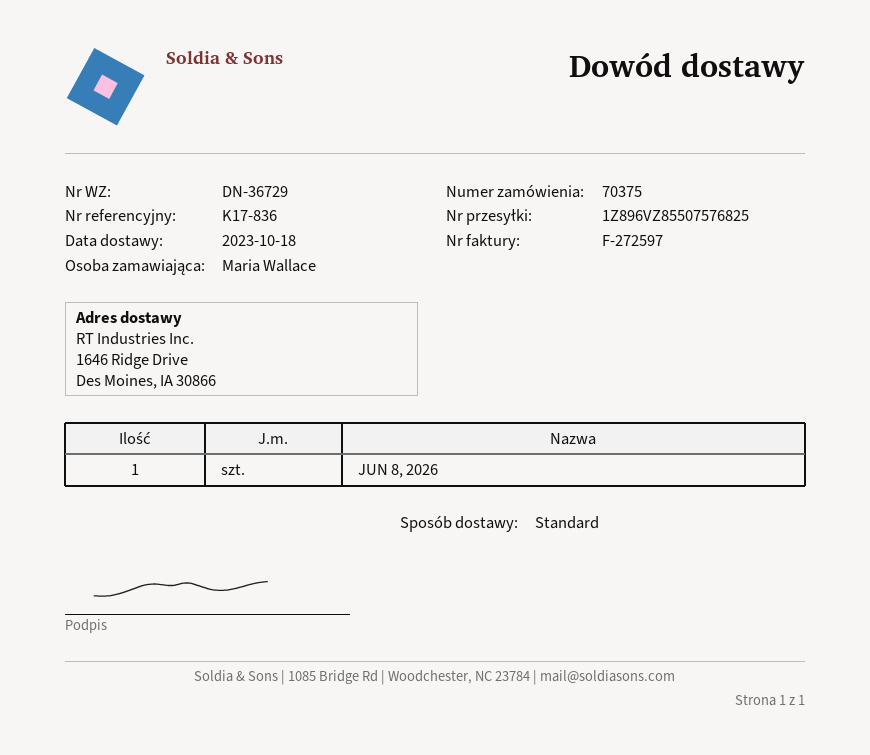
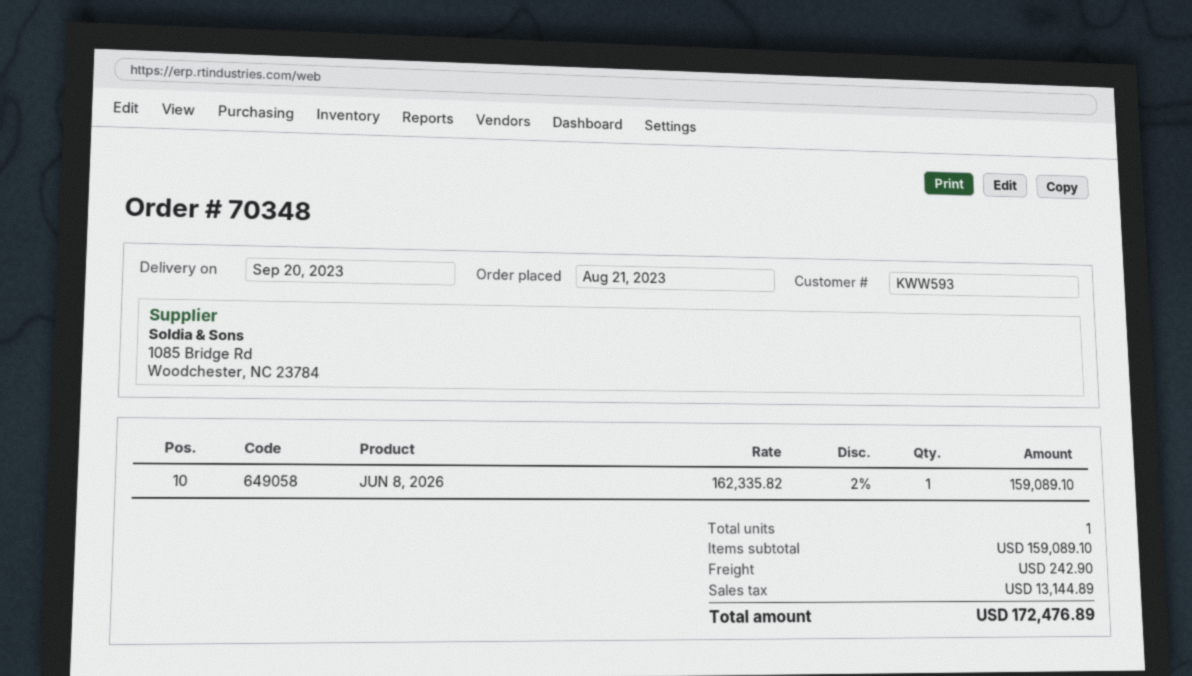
order number: 70375 -> 70348
delivery date: 2023-10-18 -> 2023-09-20

